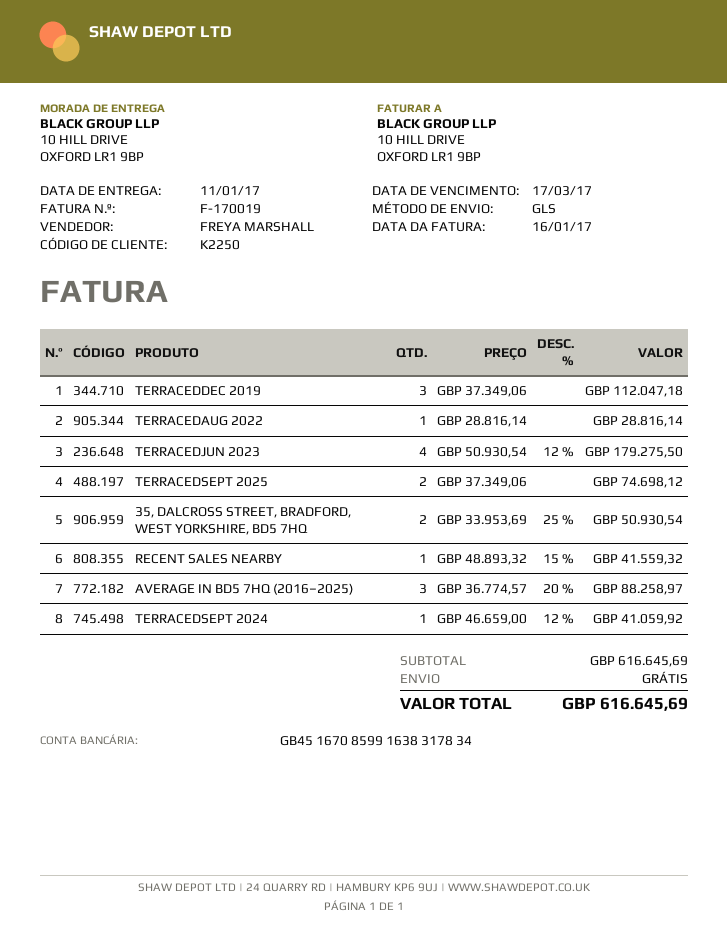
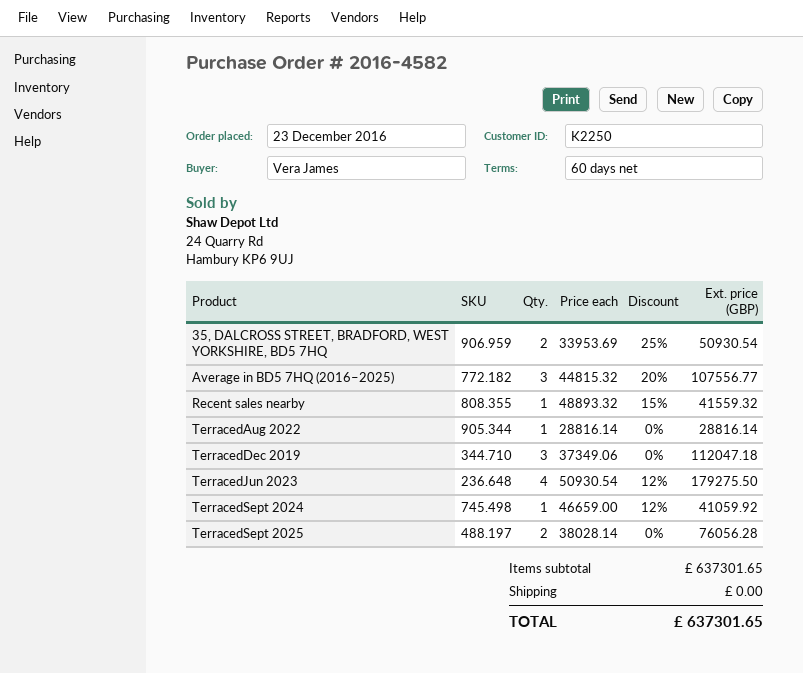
TERRACEDSEPT 2025: 2 x 37349.06 = 74698.12 -> 2 x 38028.14 = 76056.28
AVERAGE IN BD5 7HQ (2016–2025): 3 x 36774.57 - 20% = 88258.97 -> 3 x 44815.32 - 20% = 107556.77
subtotal: 616645.69 -> 637301.65
total: 616645.69 -> 637301.65

